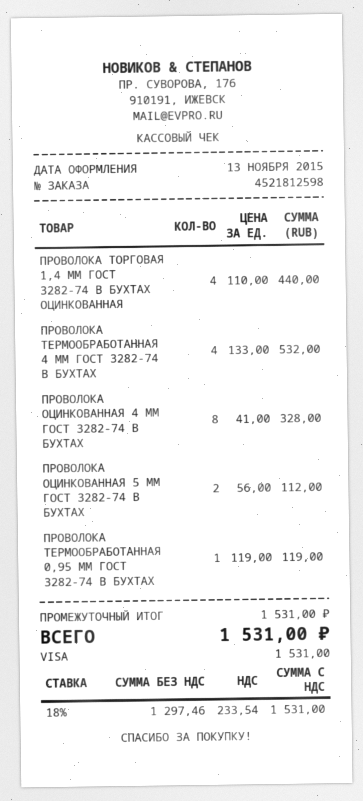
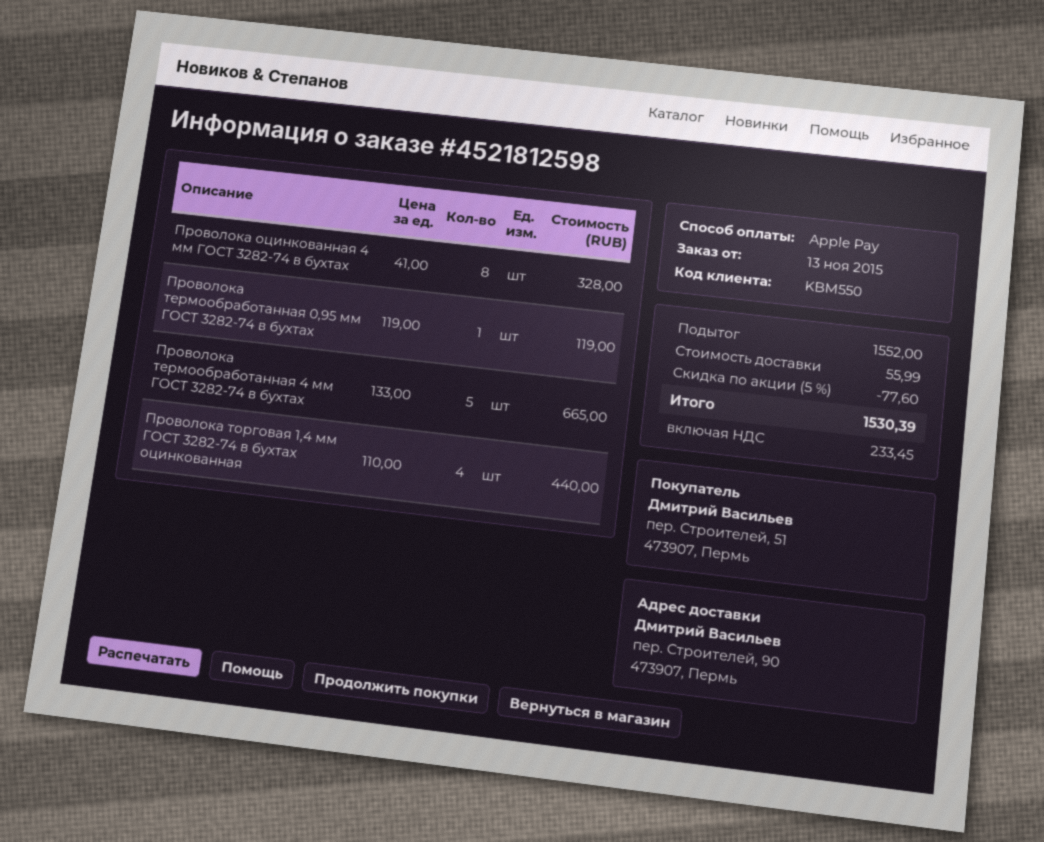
payment method: Visa -> Apple Pay
ПРОВОЛОКА ТЕРМООБРАБОТАННАЯ 4 ММ ГОСТ 3282-74 В БУХТАХ: 4 x 133.00 = 532.00 -> 5 x 133.00 = 665.00
ПРОВОЛОКА ОЦИНКОВАННАЯ 5 ММ ГОСТ 3282-74 В БУХТАХ: 2 x 56.00 = 112.00 -> none
subtotal: 1531.00 -> 1552.00
discount: none -> 5% = 77.60
shipping: none -> 55.99
tax: 233.54 -> 233.45
total: 1531.00 -> 1530.39

